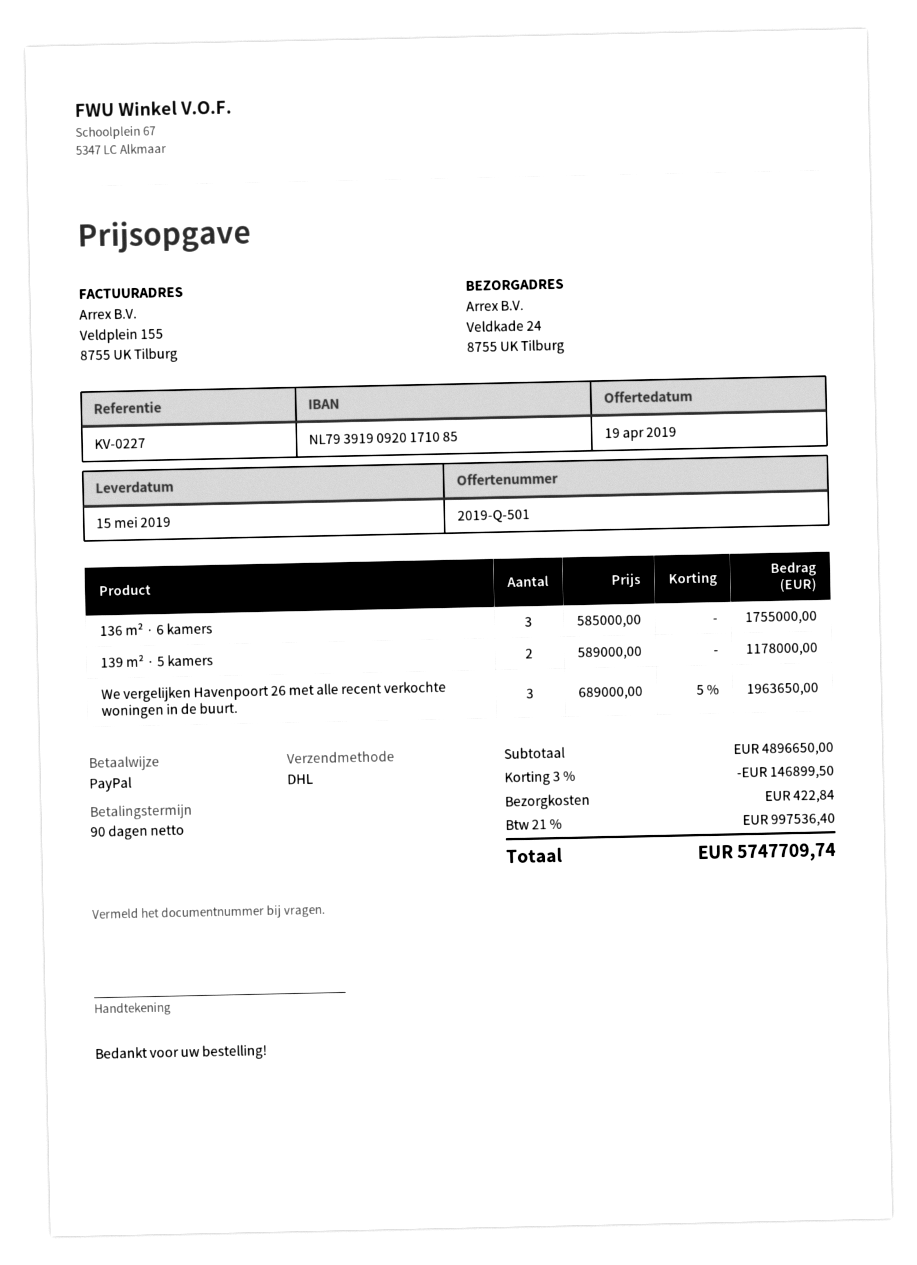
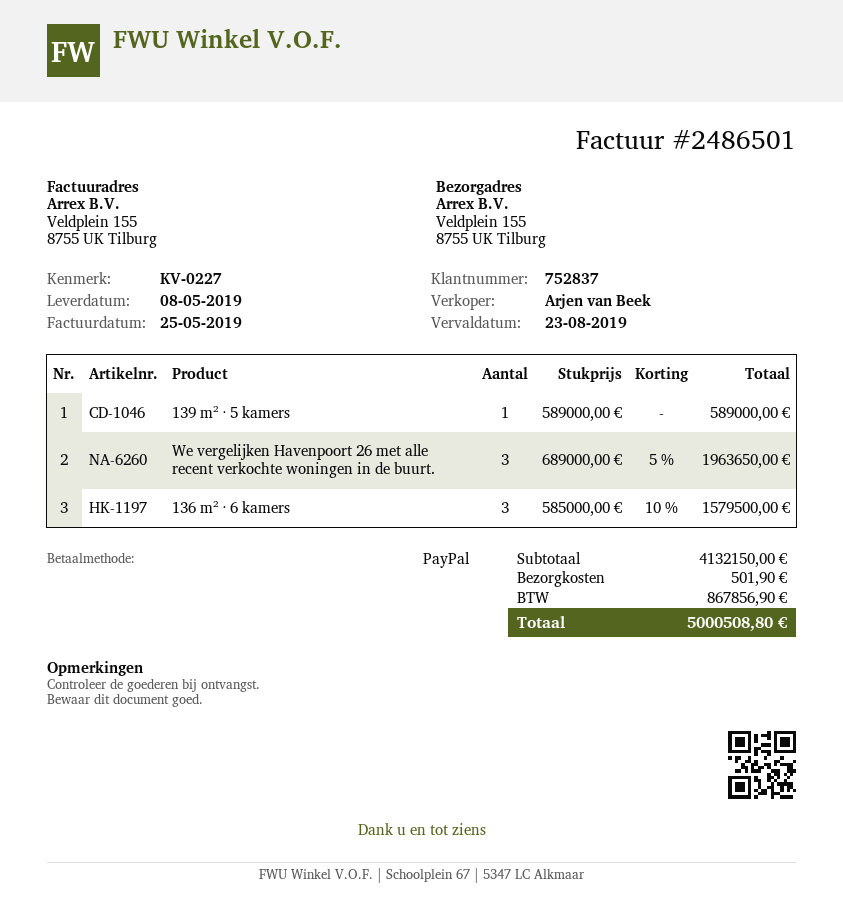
delivery date: 2019-05-15 -> 2019-05-08
ship to: Veldkade 24, 8755 UK Tilburg -> Veldplein 155, 8755 UK Tilburg
136 m² · 6 kamers: 3 x 585000.00 = 1755000.00 -> 3 x 585000.00 - 10% = 1579500.00
139 m² · 5 kamers: 2 x 589000.00 = 1178000.00 -> 1 x 589000.00 = 589000.00
subtotal: 4896650.00 -> 4132150.00
discount: 3% = 146899.50 -> none
shipping: 422.84 -> 501.90
tax: 997536.40 -> 867856.90
total: 5747709.74 -> 5000508.80

